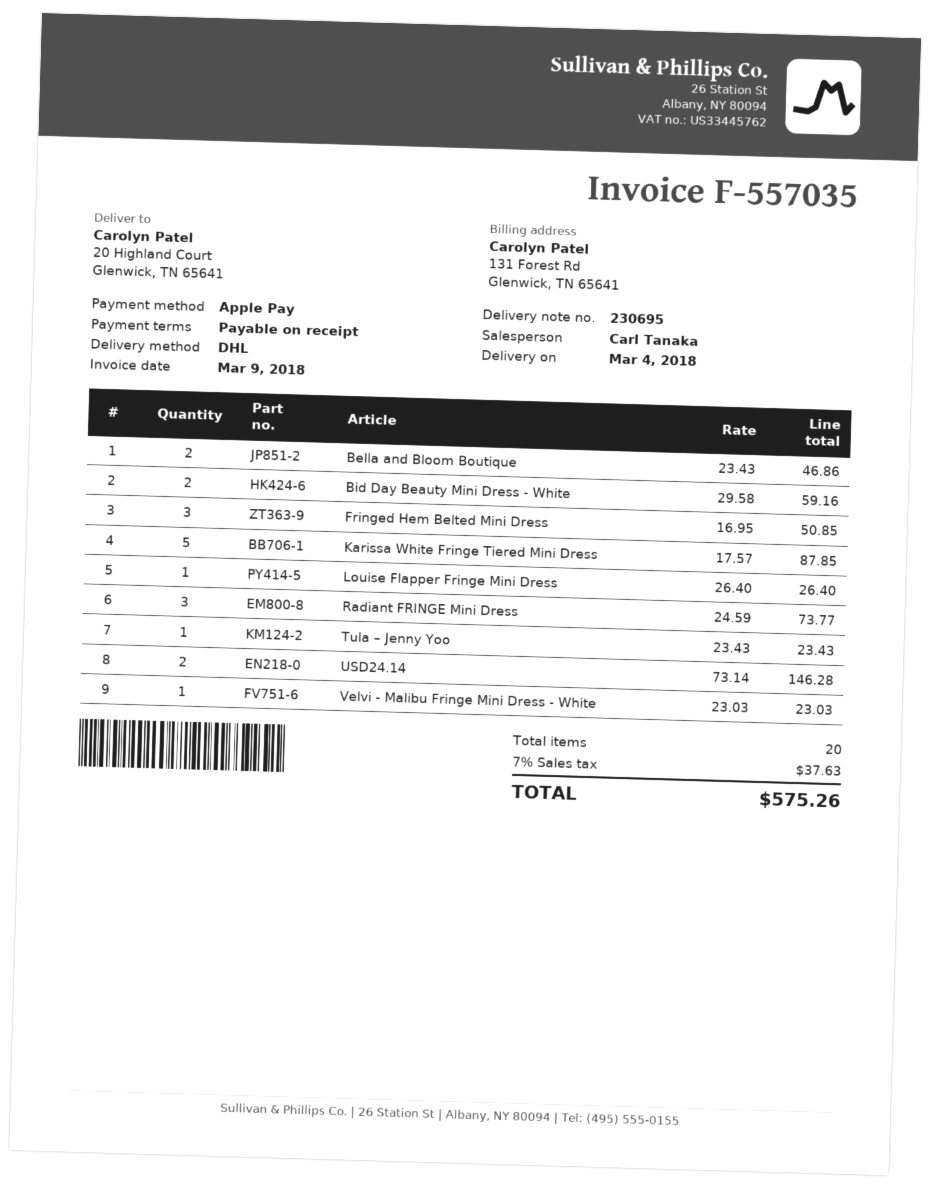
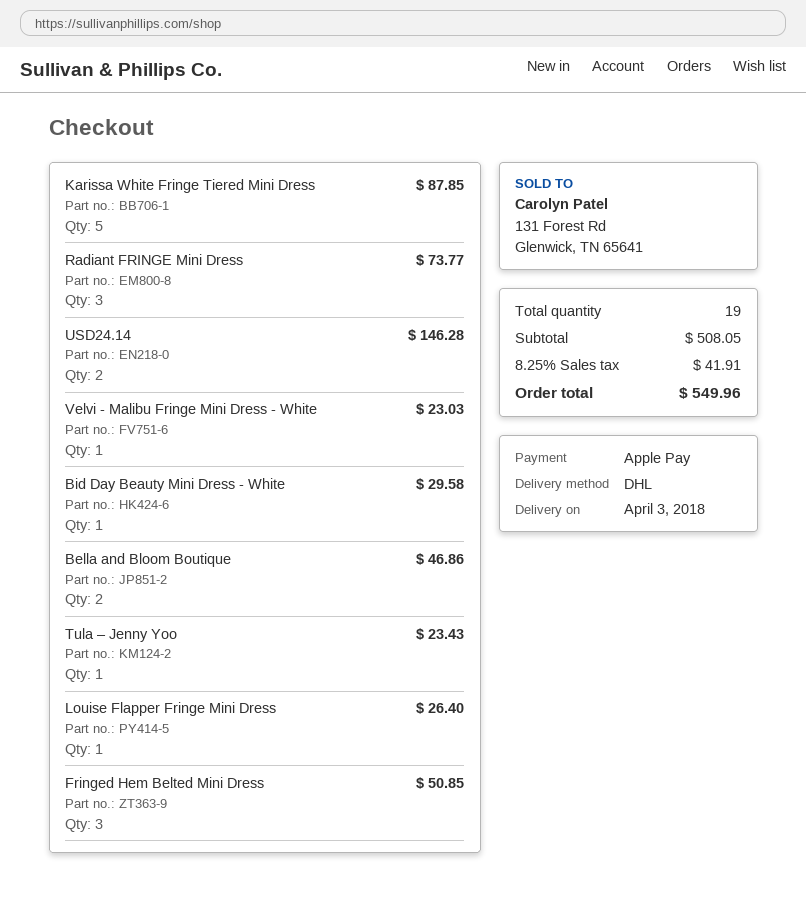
delivery date: 2018-03-04 -> 2018-04-03
Bid Day Beauty Mini Dress - White: 2 for 59.16 -> 1 for 29.58
total quantity: 20 -> 19
tax: 7% = 37.63 -> 8.25% = 41.91
total: 575.26 -> 549.96

